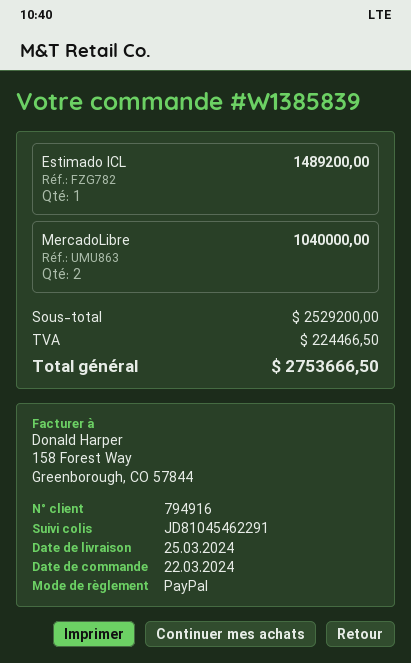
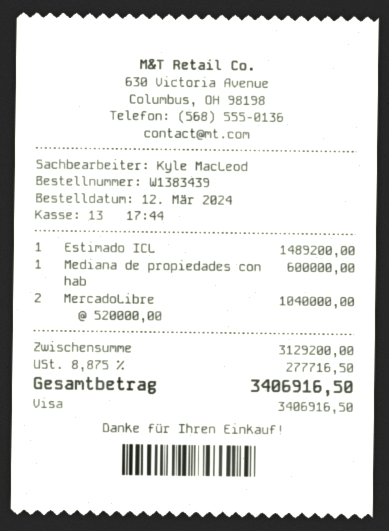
order number: W1385839 -> W1383439
order date: 2024-03-22 -> 2024-03-12
payment method: PayPal -> Visa
Mediana de propiedades con hab: none -> 1 for 600000.00
subtotal: 2529200.00 -> 3129200.00
tax: 224466.50 -> 277716.50
total: 2753666.50 -> 3406916.50

